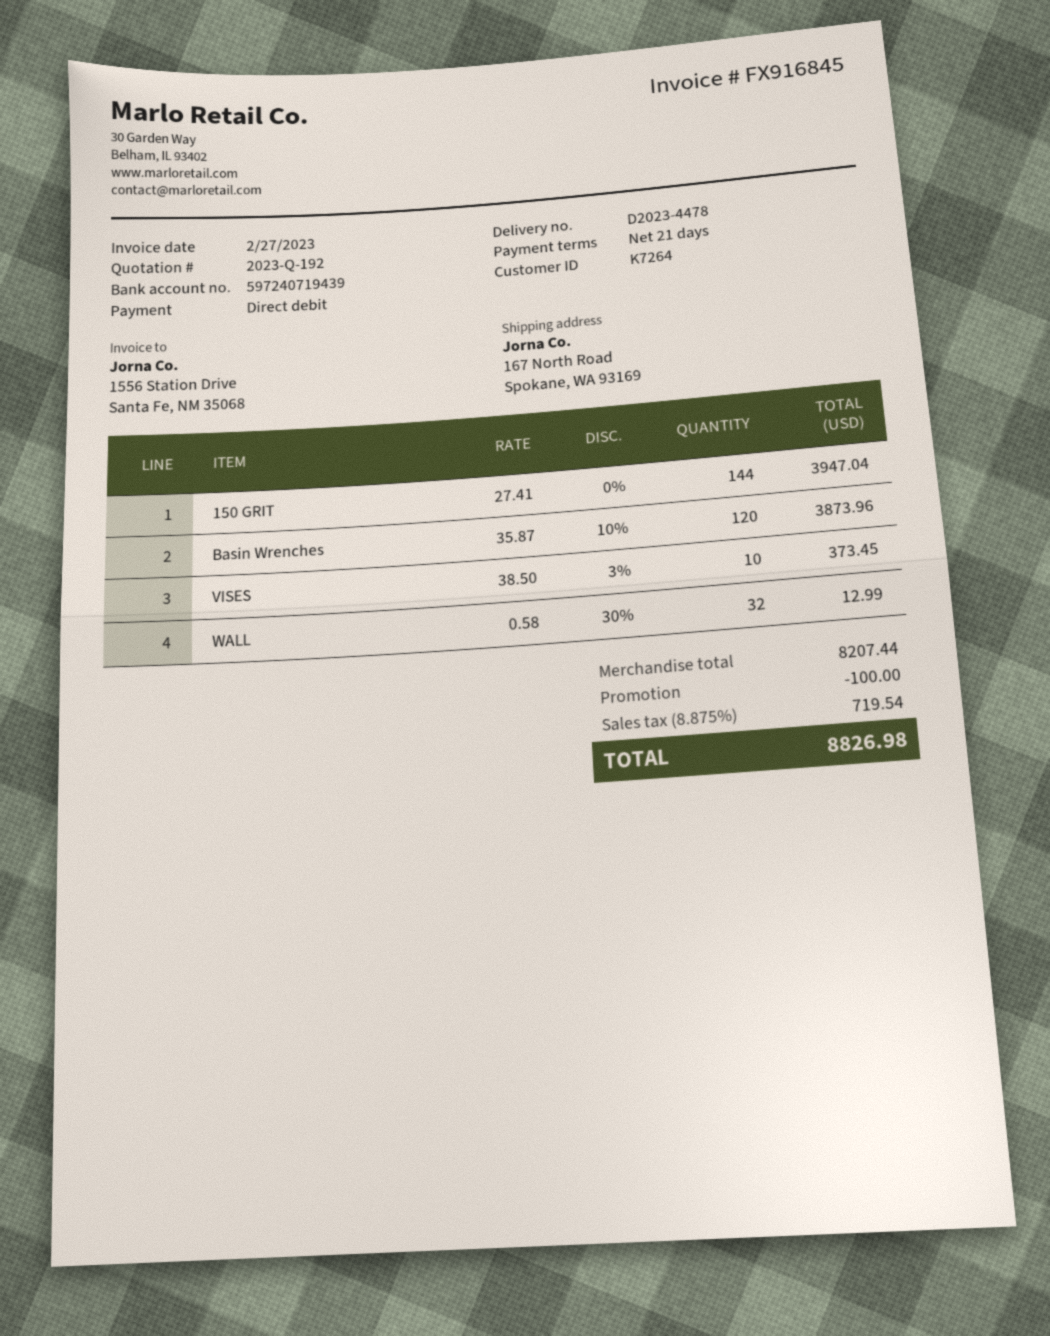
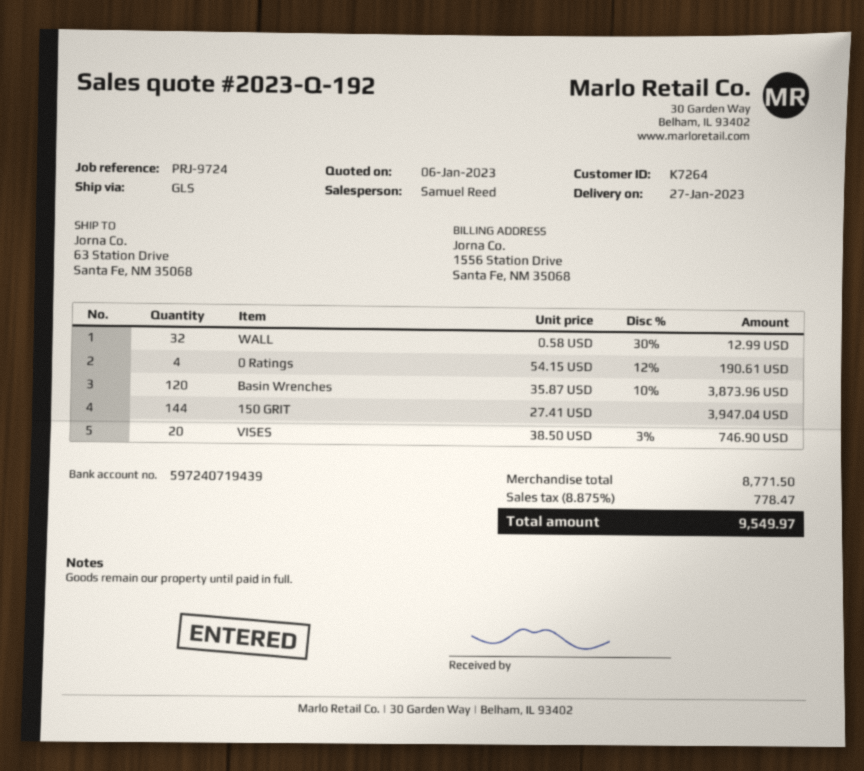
ship to: 167 North Road, Spokane, WA 93169 -> 63 Station Drive, Santa Fe, NM 35068
VISES: 10 x 38.50 - 3% = 373.45 -> 20 x 38.50 - 3% = 746.90
0 Ratings: none -> 4 x 54.15 - 12% = 190.61
subtotal: 8207.44 -> 8771.50
discount: 100.00 -> none
tax: 8.875% = 719.54 -> 8.875% = 778.47
total: 8826.98 -> 9549.97

